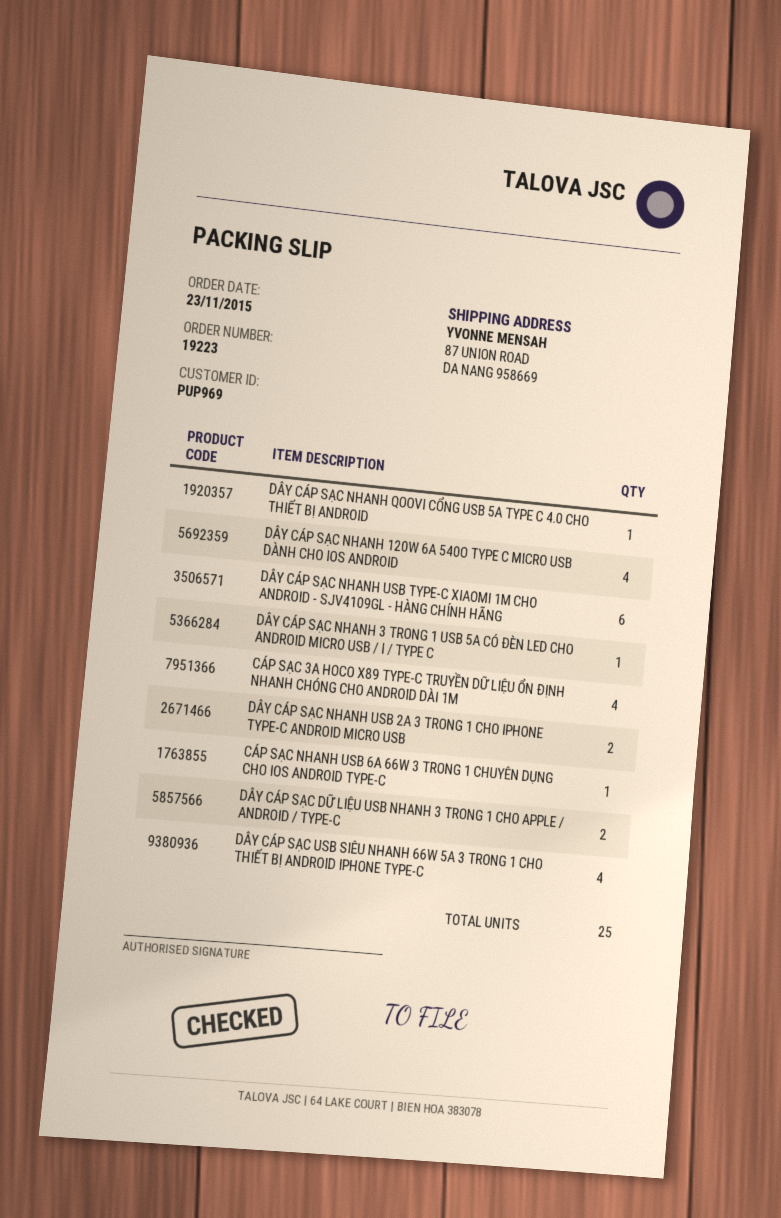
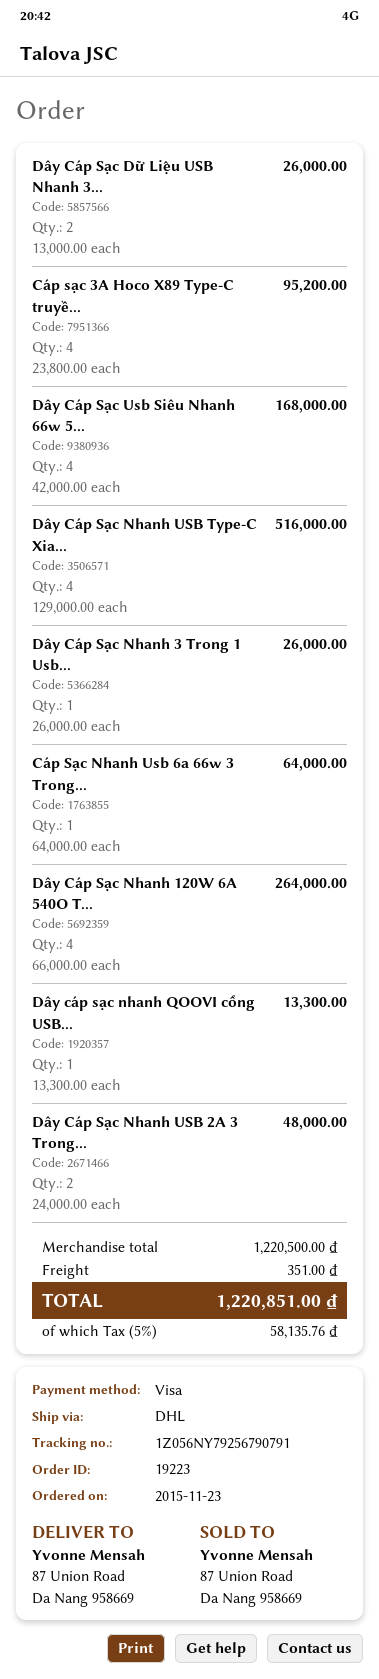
DÂY CÁP SẠC NHANH USB TYPE-C XIAOMI 1M CHO ANDROID - SJV4109GL - HÀNG CHÍNH HÃNG: 6 -> 4

